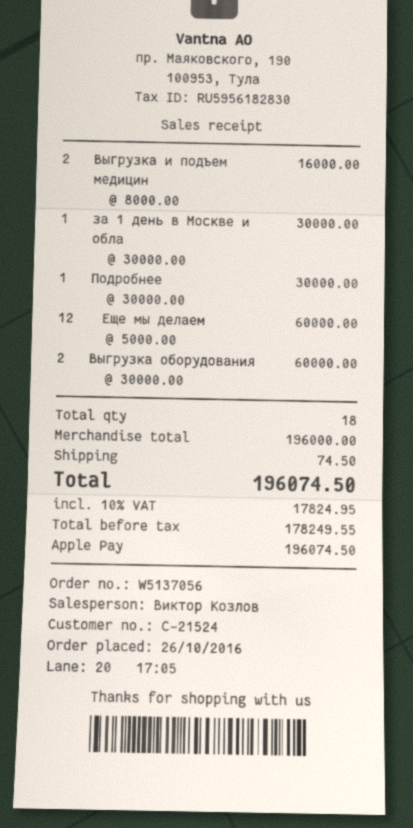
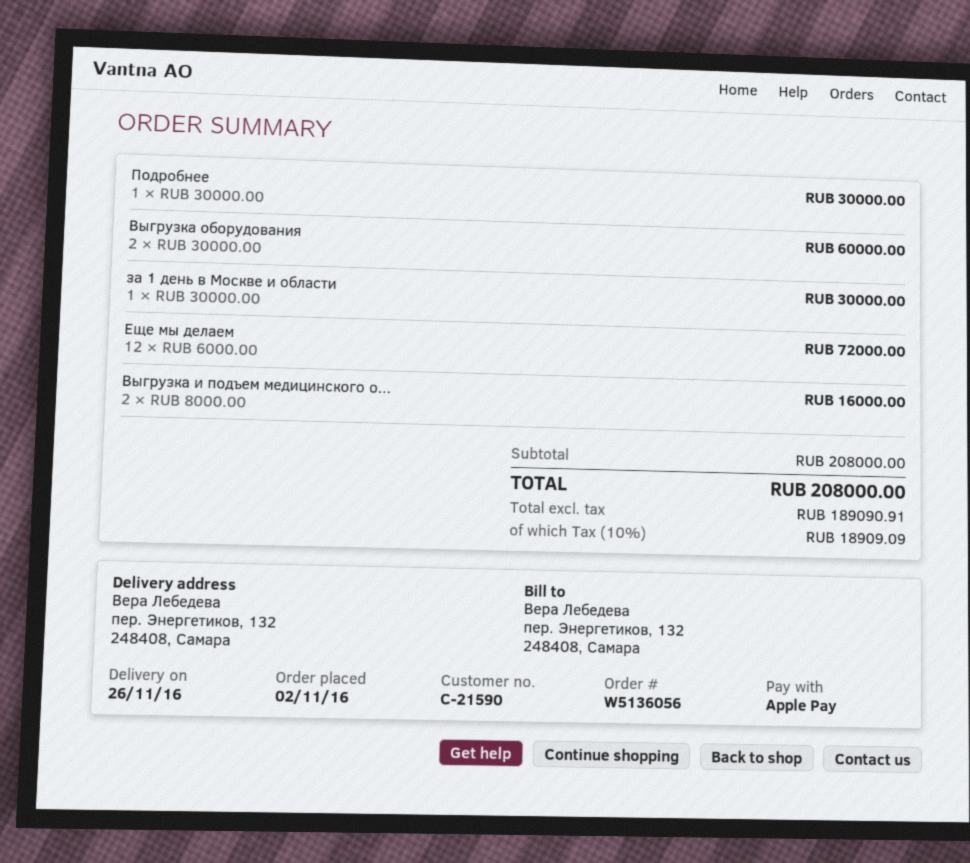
order number: W5137056 -> W5136056
order date: 2016-10-26 -> 2016-11-02
customer number: C-21524 -> C-21590
Еще мы делаем: 12 x 5000.00 = 60000.00 -> 12 x 6000.00 = 72000.00
subtotal: 196000.00 -> 208000.00
shipping: 74.50 -> none
net: 178249.55 -> 189090.91
tax: 10% = 17824.95 -> 10% = 18909.09
total: 196074.50 -> 208000.00

